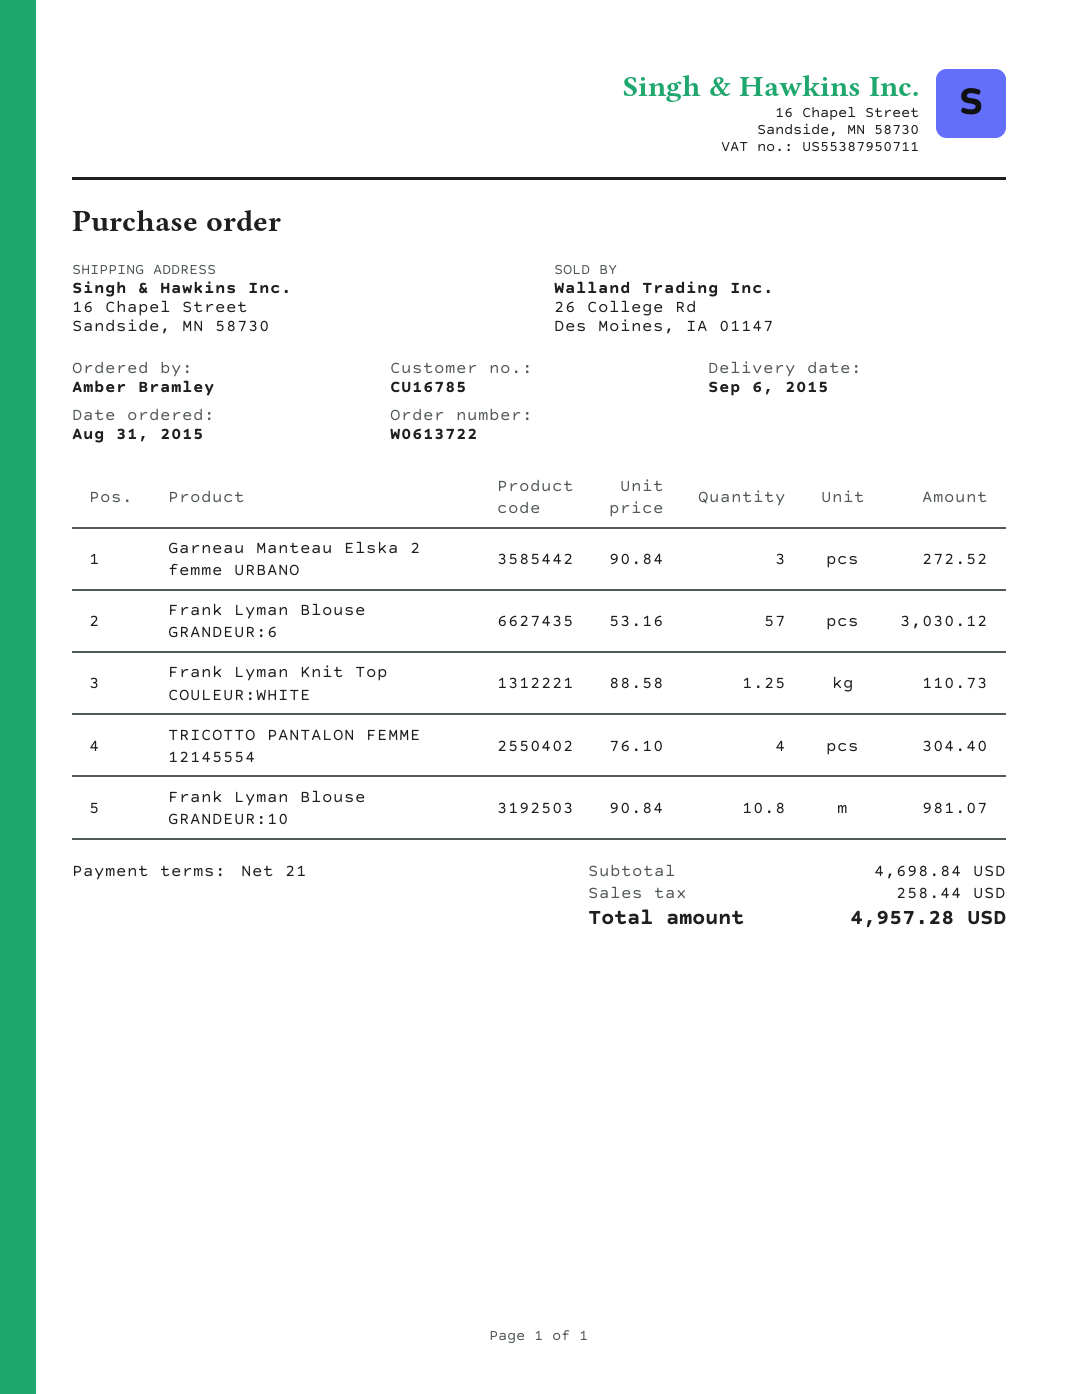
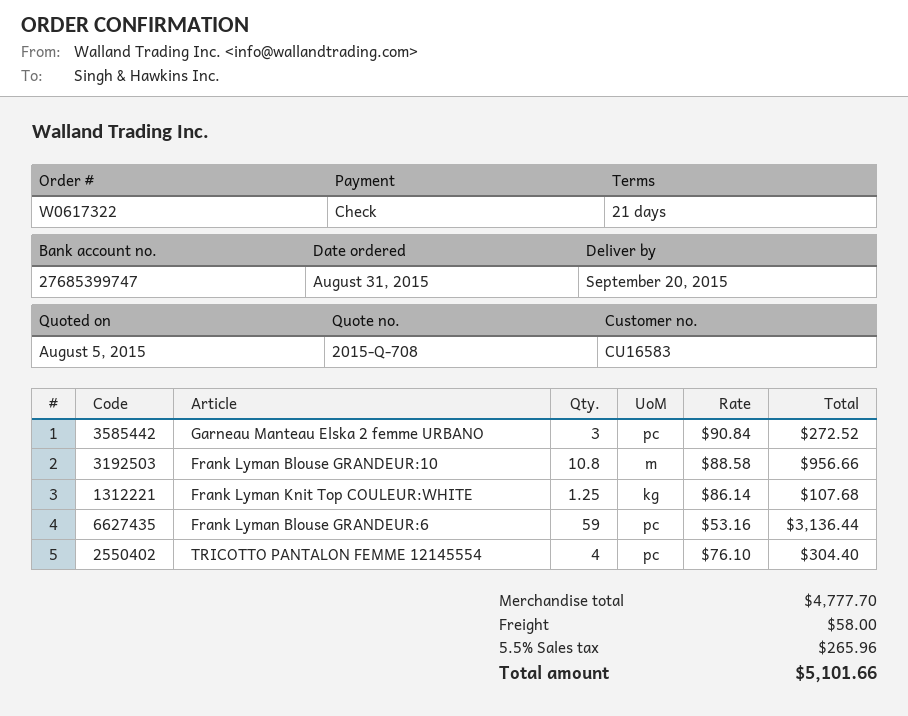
order number: W0613722 -> W0617322
delivery date: 2015-09-06 -> 2015-09-20
customer number: CU16785 -> CU16583
Frank Lyman Blouse GRANDEUR:6: 57 x 53.16 = 3030.12 -> 59 x 53.16 = 3136.44
Frank Lyman Knit Top COULEUR:WHITE: 1.25 x 88.58 = 110.73 -> 1.25 x 86.14 = 107.68
Frank Lyman Blouse GRANDEUR:10: 10.8 x 90.84 = 981.07 -> 10.8 x 88.58 = 956.66
subtotal: 4698.84 -> 4777.70
shipping: none -> 58.00
tax: 258.44 -> 265.96
total: 4957.28 -> 5101.66

